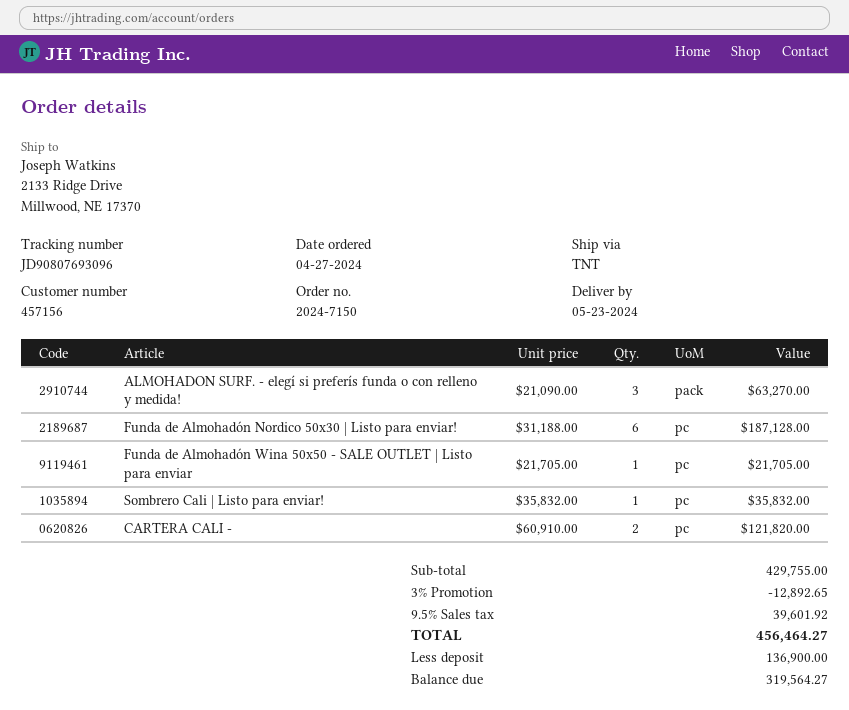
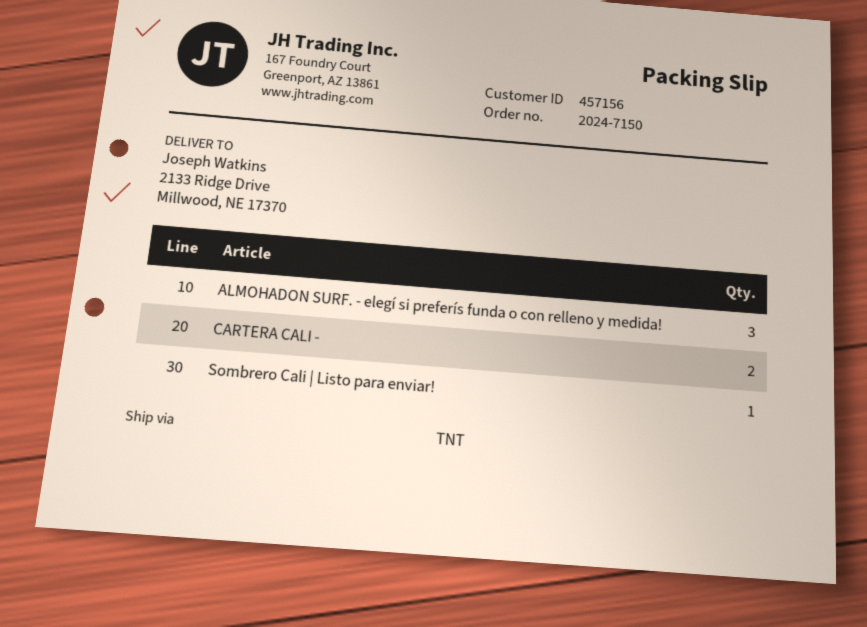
Funda de Almohadón Nordico 50x30 | Listo para enviar!: 6 -> none
Funda de Almohadón Wina 50x50 - SALE OUTLET | Listo para enviar: 1 -> none

